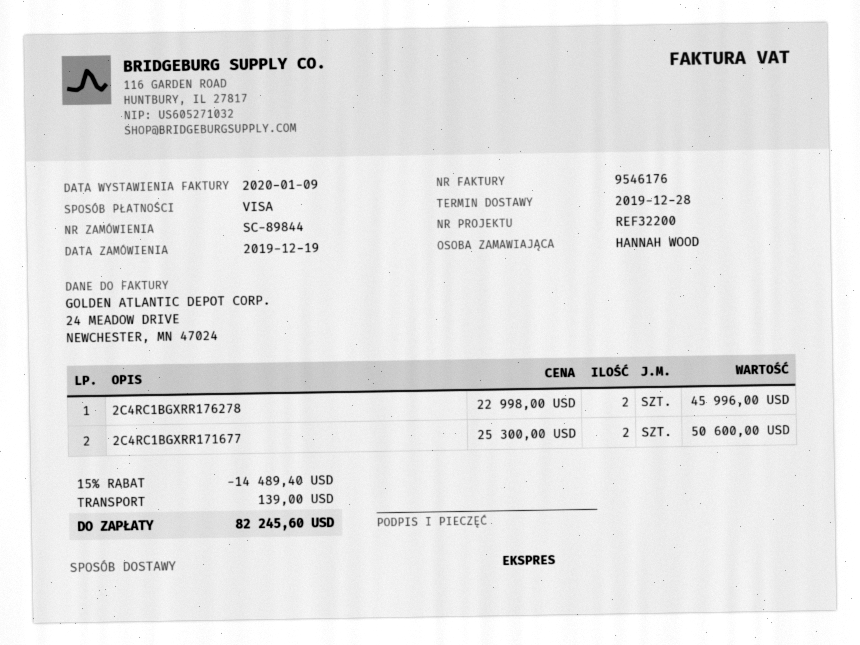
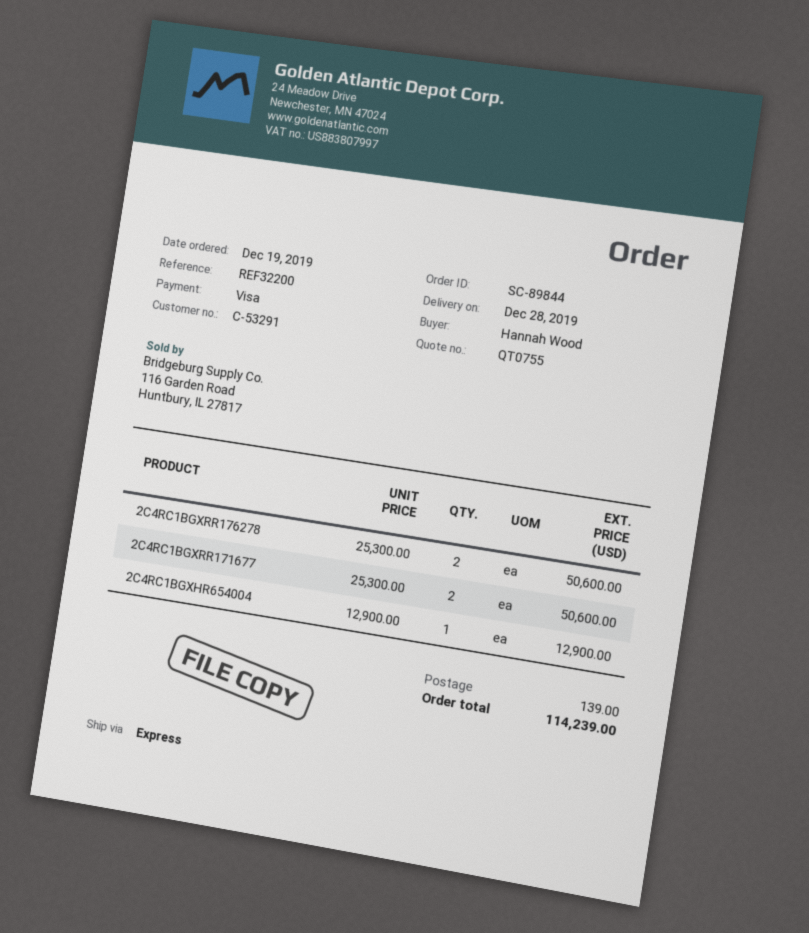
2C4RC1BGXRR176278: 2 x 22998.00 = 45996.00 -> 2 x 25300.00 = 50600.00
2C4RC1BGXHR654004: none -> 1 x 12900.00 = 12900.00
discount: 15% = 14489.40 -> none
total: 82245.60 -> 114239.00

